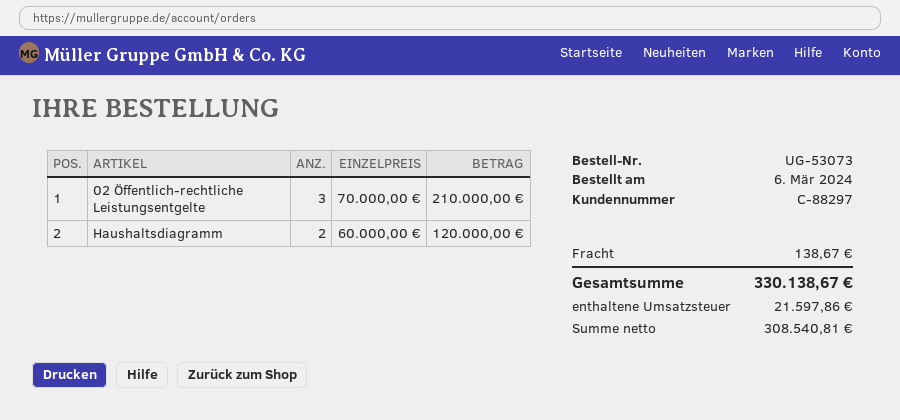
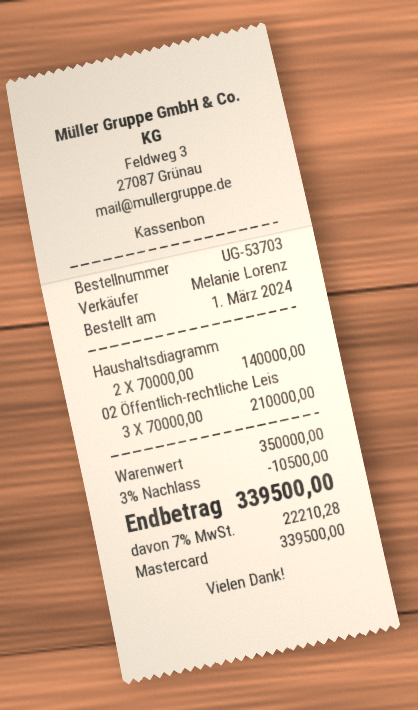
order number: UG-53073 -> UG-53703
order date: 2024-03-06 -> 2024-03-01
Haushaltsdiagramm: 2 x 60000.00 = 120000.00 -> 2 x 70000.00 = 140000.00
discount: none -> 3% = 10500.00
shipping: 138.67 -> none
tax: 21597.86 -> 22210.28
total: 330138.67 -> 339500.00

